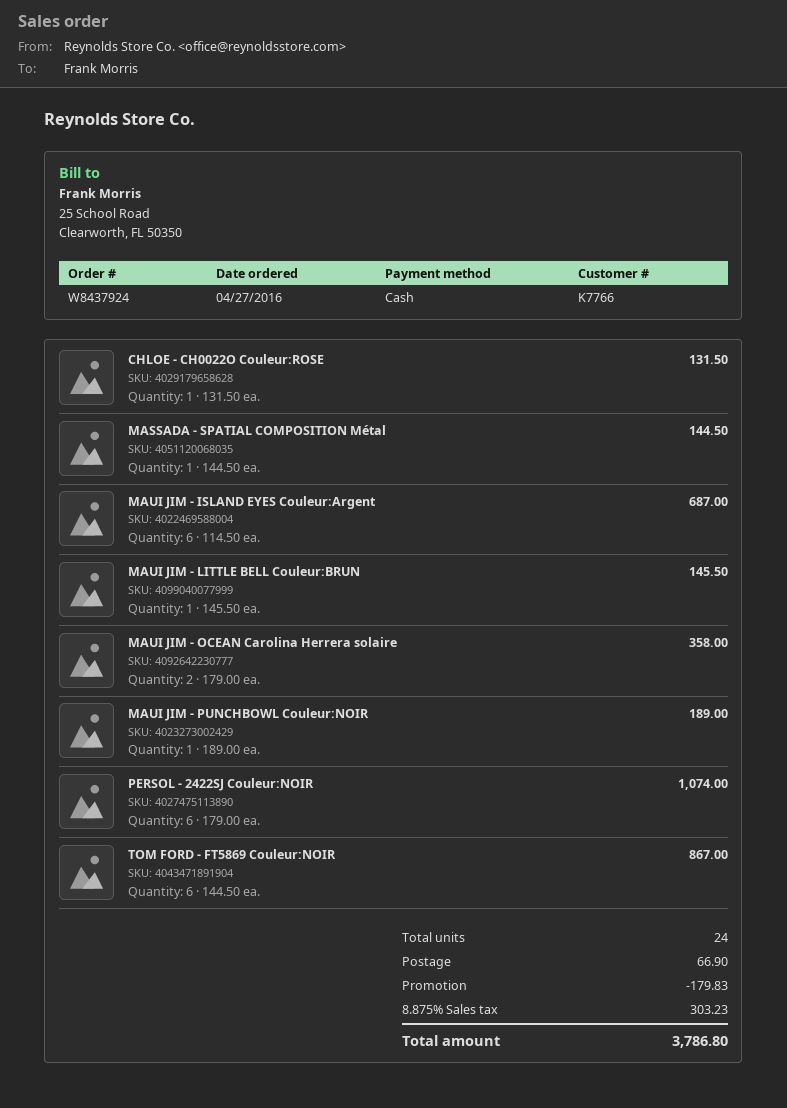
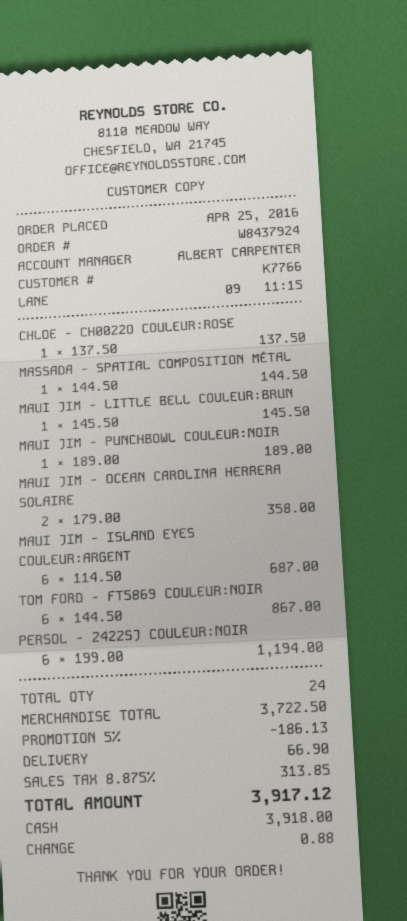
order date: 2016-04-27 -> 2016-04-25
CHLOE - CH0022O Couleur:ROSE: 1 x 131.50 = 131.50 -> 1 x 137.50 = 137.50
PERSOL - 2422SJ Couleur:NOIR: 6 x 179.00 = 1074.00 -> 6 x 199.00 = 1194.00
discount: 179.83 -> 186.13
tax: 8.875% = 303.23 -> 8.875% = 313.85
total: 3786.80 -> 3917.12

